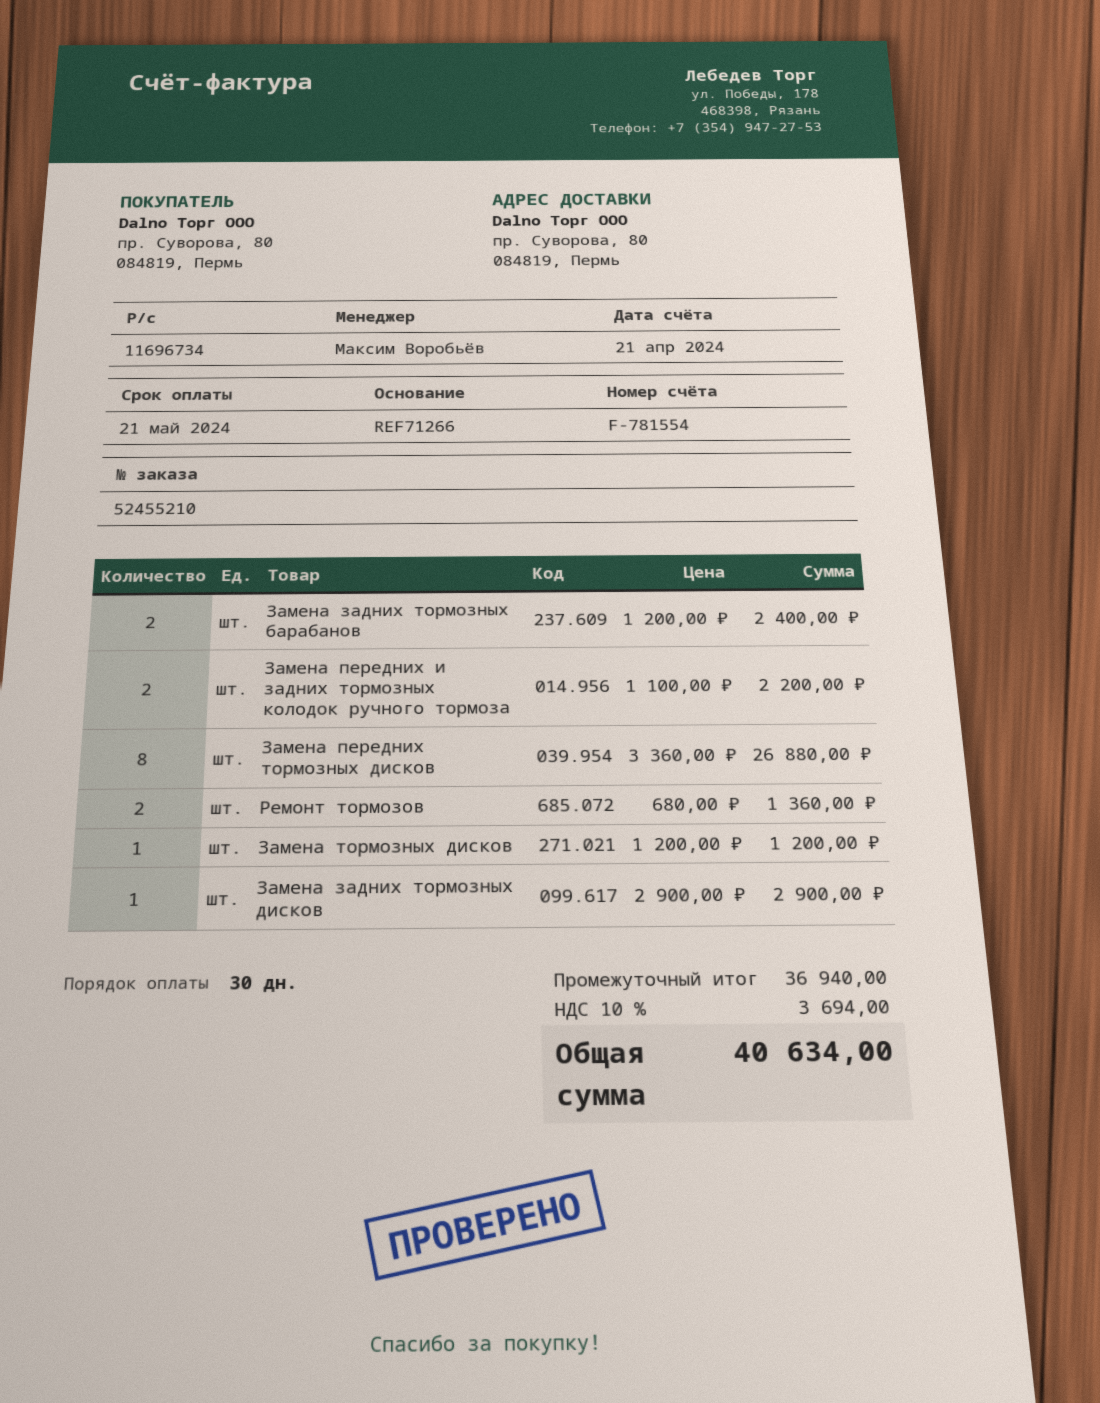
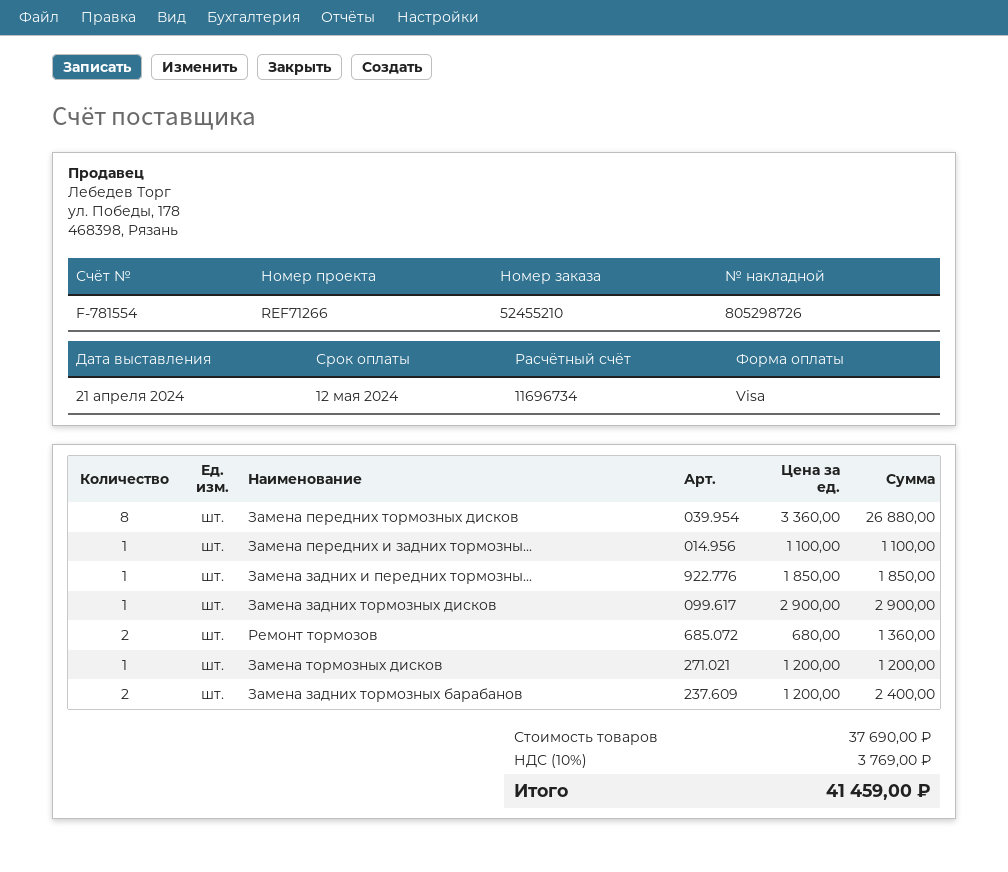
due date: 2024-05-21 -> 2024-05-12
Замена передних и задних тормозных колодок ручного тормоза: 2 x 1100.00 = 2200.00 -> 1 x 1100.00 = 1100.00
Замена задних и передних тормозны...: none -> 1 x 1850.00 = 1850.00
subtotal: 36940.00 -> 37690.00
tax: 10% = 3694.00 -> 10% = 3769.00
total: 40634.00 -> 41459.00

